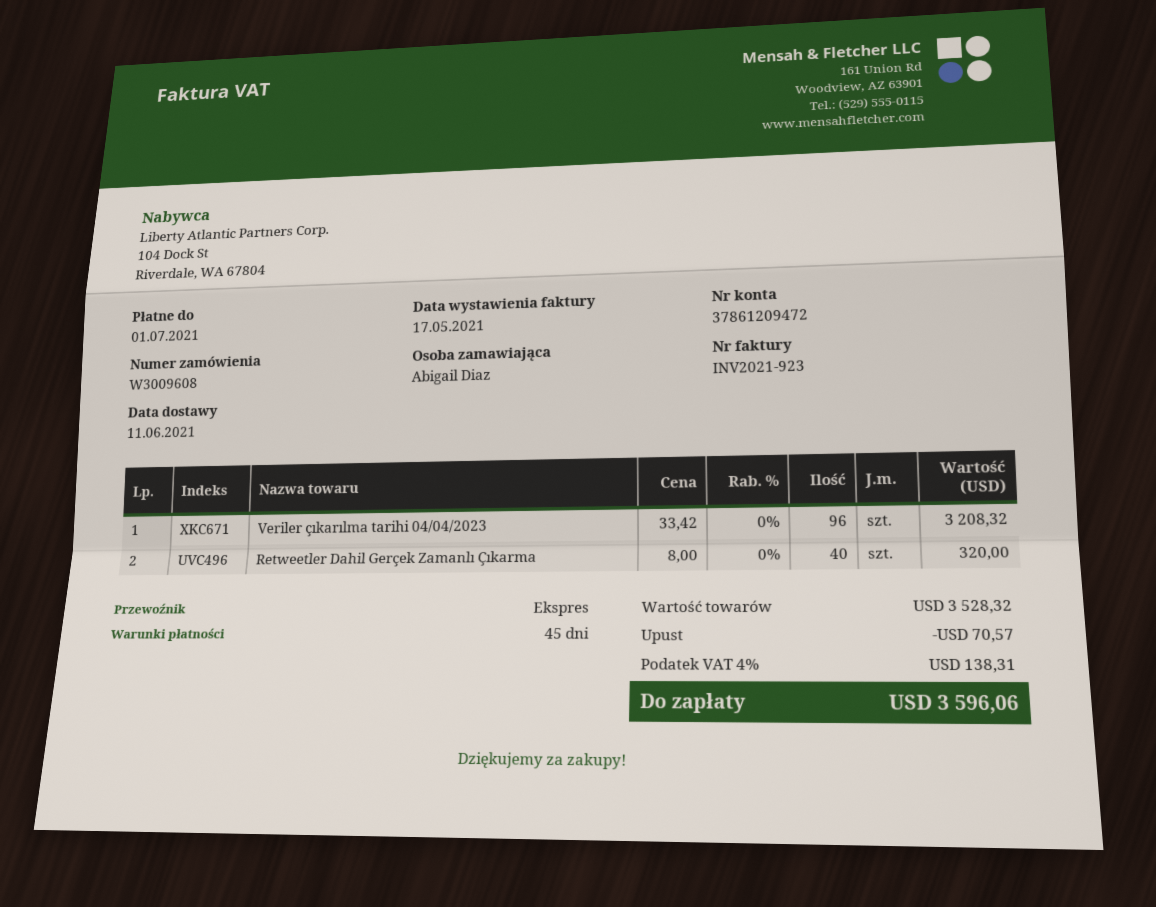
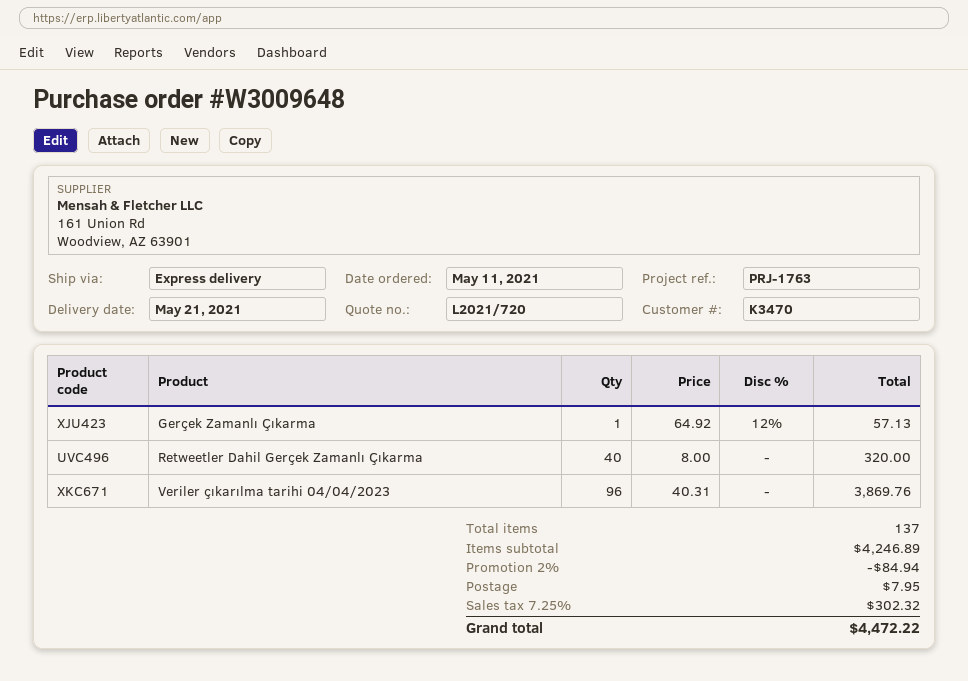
order number: W3009608 -> W3009648
delivery date: 2021-06-11 -> 2021-05-21
Veriler çıkarılma tarihi 04/04/2023: 96 x 33.42 = 3208.32 -> 96 x 40.31 = 3869.76
Gerçek Zamanlı Çıkarma: none -> 1 x 64.92 - 12% = 57.13
subtotal: 3528.32 -> 4246.89
discount: 70.57 -> 84.94
shipping: none -> 7.95
tax: 4% = 138.31 -> 7.25% = 302.32
total: 3596.06 -> 4472.22

